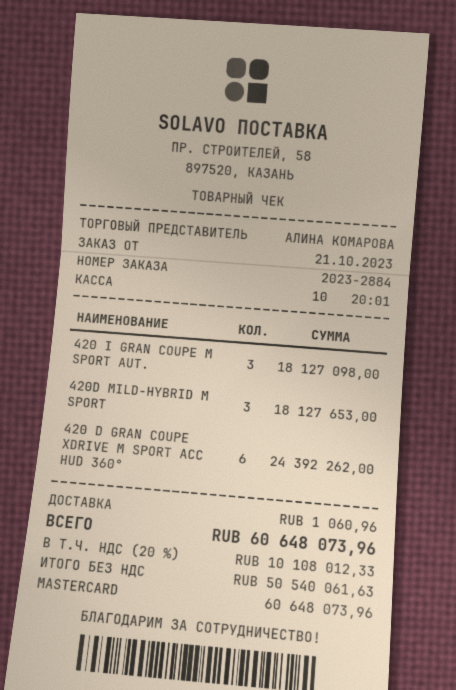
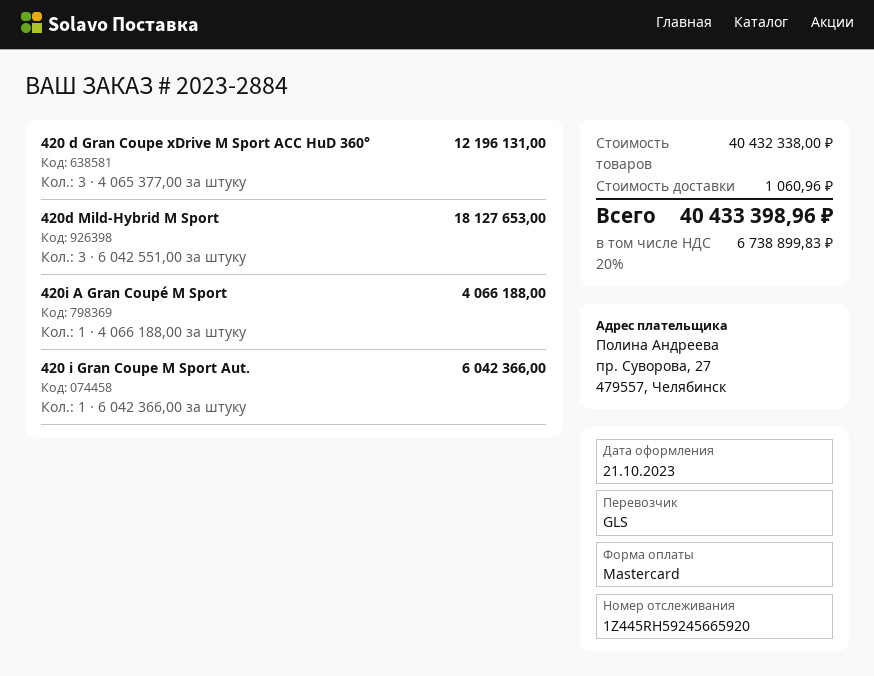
420 I GRAN COUPE M SPORT AUT.: 3 for 18127098.00 -> 1 for 6042366.00
420 D GRAN COUPE XDRIVE M SPORT ACC HUD 360°: 6 for 24392262.00 -> 3 for 12196131.00
420i A Gran Coupé M Sport: none -> 1 for 4066188.00
tax: 20% = 10108012.33 -> 20% = 6738899.83
total: 60648073.96 -> 40433398.96

